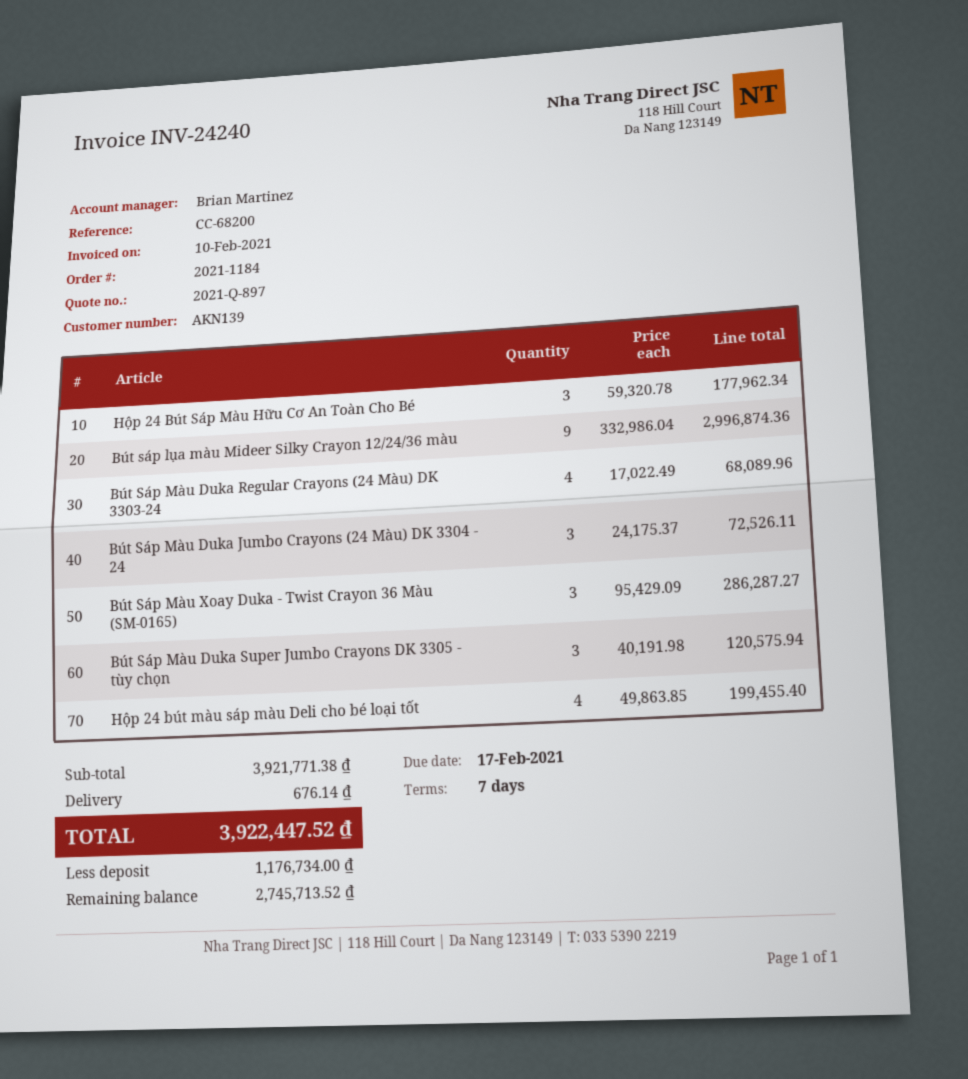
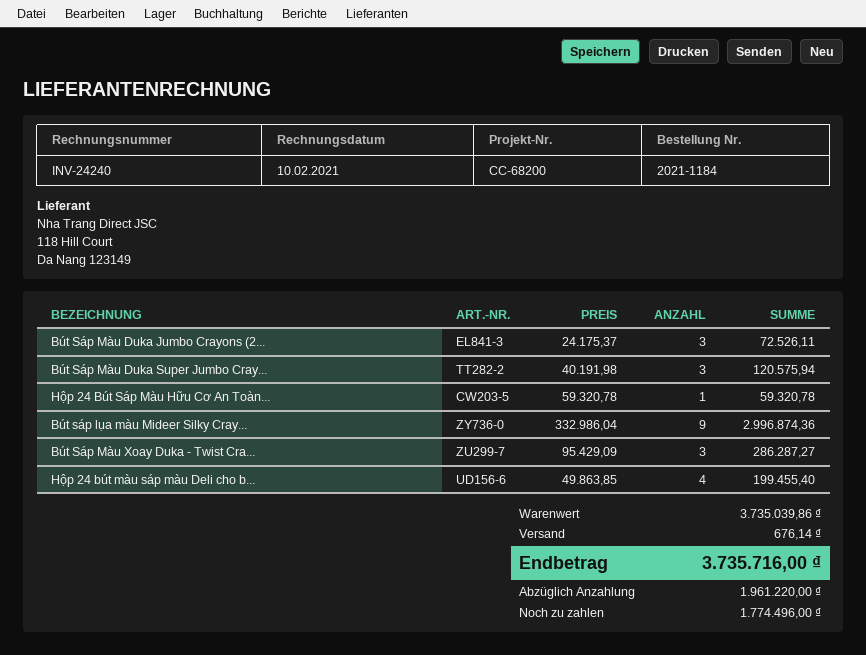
Hộp 24 Bút Sáp Màu Hữu Cơ An Toàn Cho Bé: 3 x 59320.78 = 177962.34 -> 1 x 59320.78 = 59320.78
Bút Sáp Màu Duka Regular Crayons (24 Màu) DK 3303-24: 4 x 17022.49 = 68089.96 -> none
subtotal: 3921771.38 -> 3735039.86
total: 3922447.52 -> 3735716.00
deposit: 1176734.00 -> 1961220.00
balance: 2745713.52 -> 1774496.00

